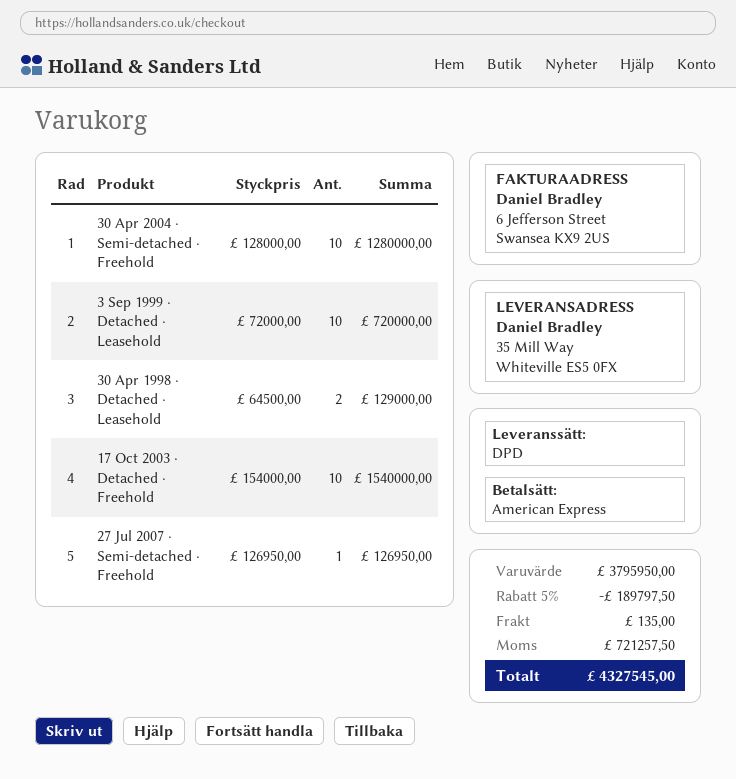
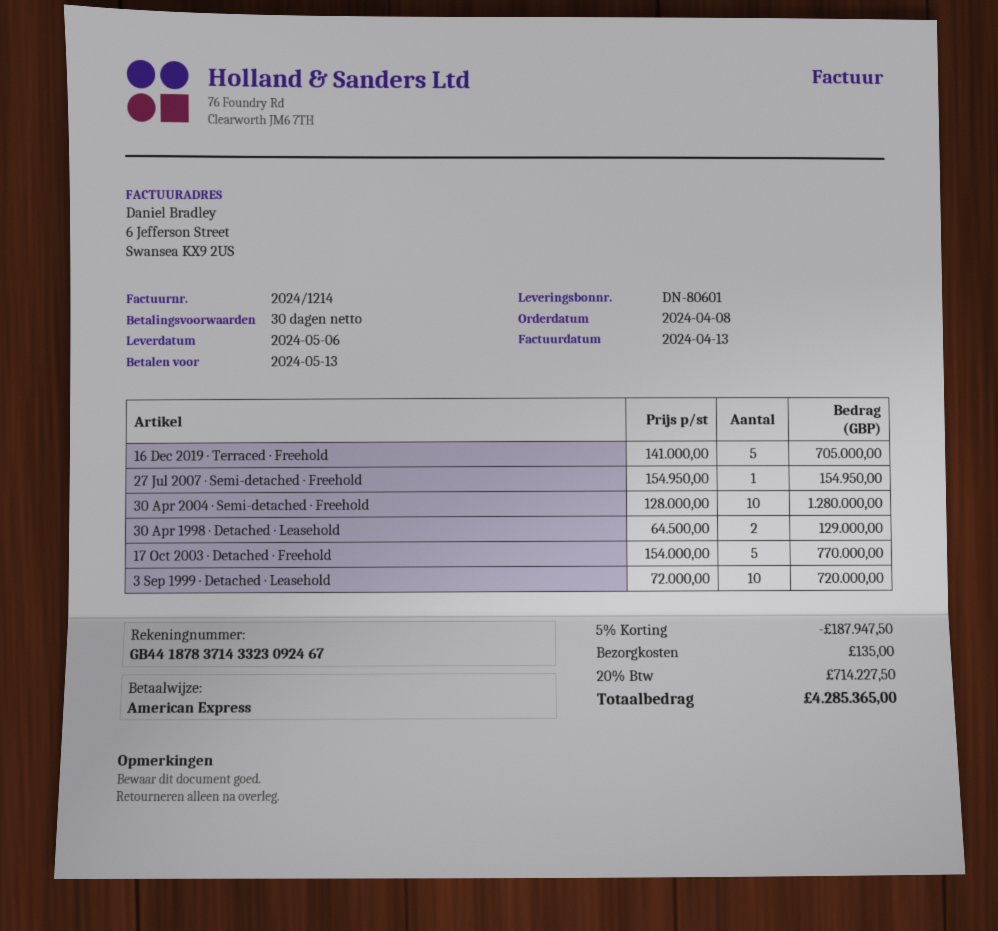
17 Oct 2003 · Detached · Freehold: 10 x 154000.00 = 1540000.00 -> 5 x 154000.00 = 770000.00
27 Jul 2007 · Semi-detached · Freehold: 1 x 126950.00 = 126950.00 -> 1 x 154950.00 = 154950.00
16 Dec 2019 · Terraced · Freehold: none -> 5 x 141000.00 = 705000.00
discount: 5% = 189797.50 -> 5% = 187947.50
tax: 721257.50 -> 714227.50
total: 4327545.00 -> 4285365.00

